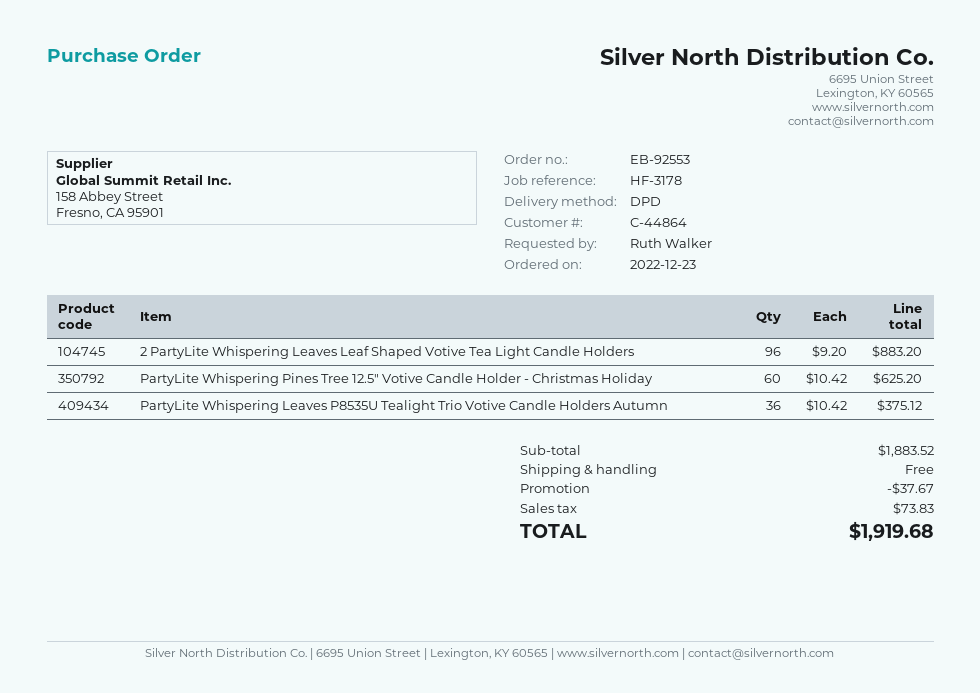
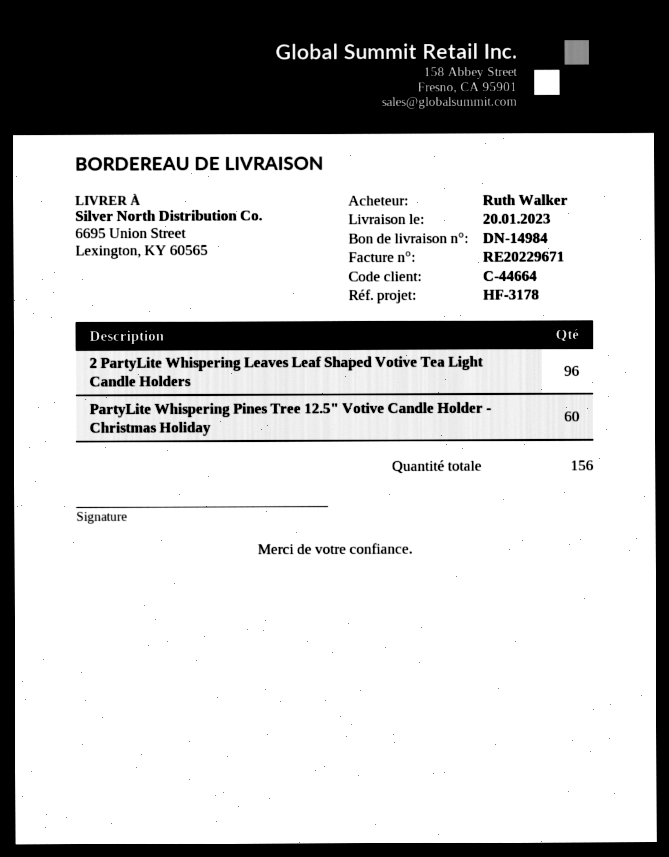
customer number: C-44864 -> C-44664
PartyLite Whispering Leaves P8535U Tealight Trio Votive Candle Holders Autumn: 36 -> none

